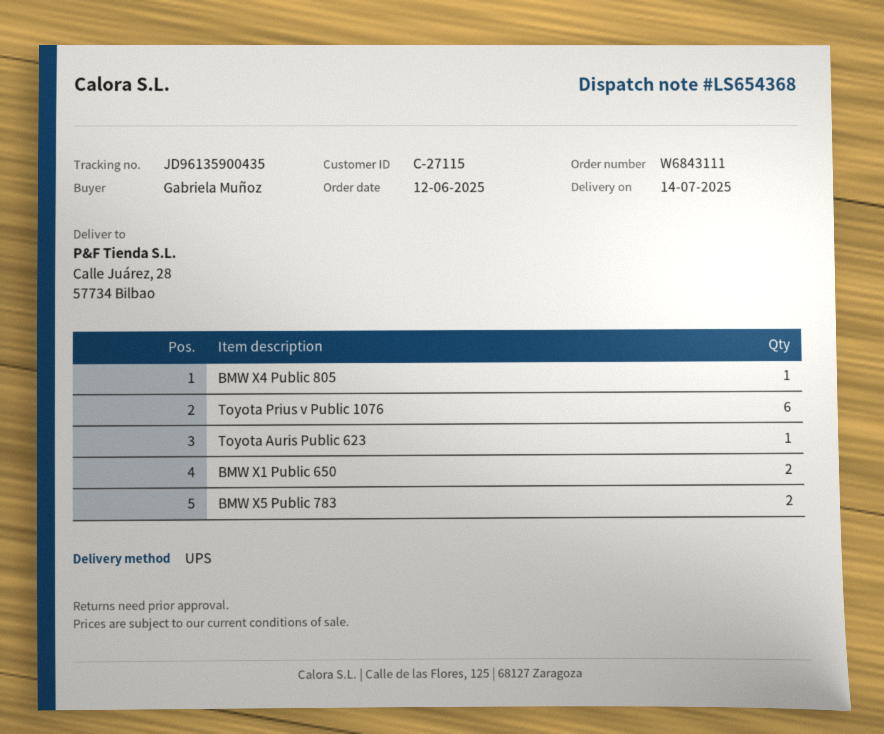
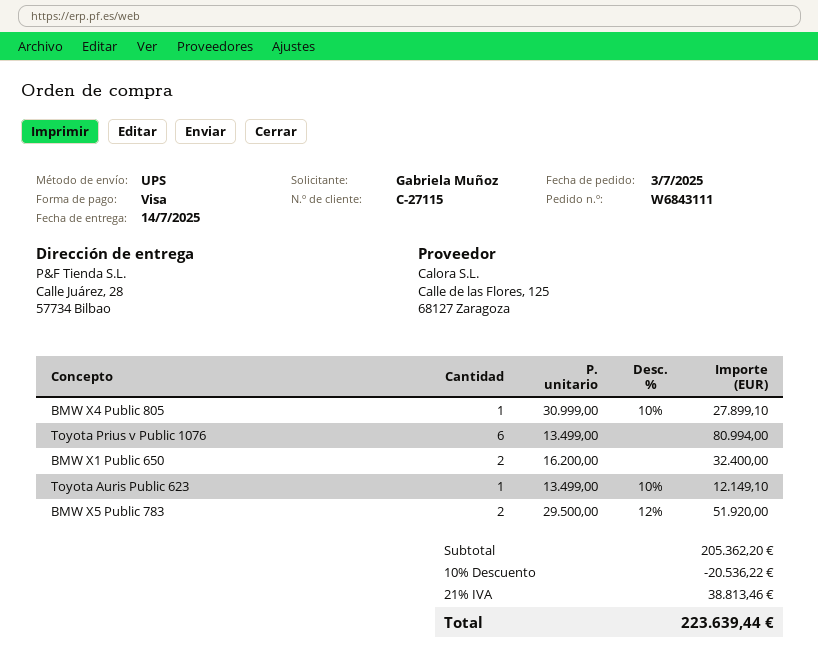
order date: 2025-06-12 -> 2025-07-03

